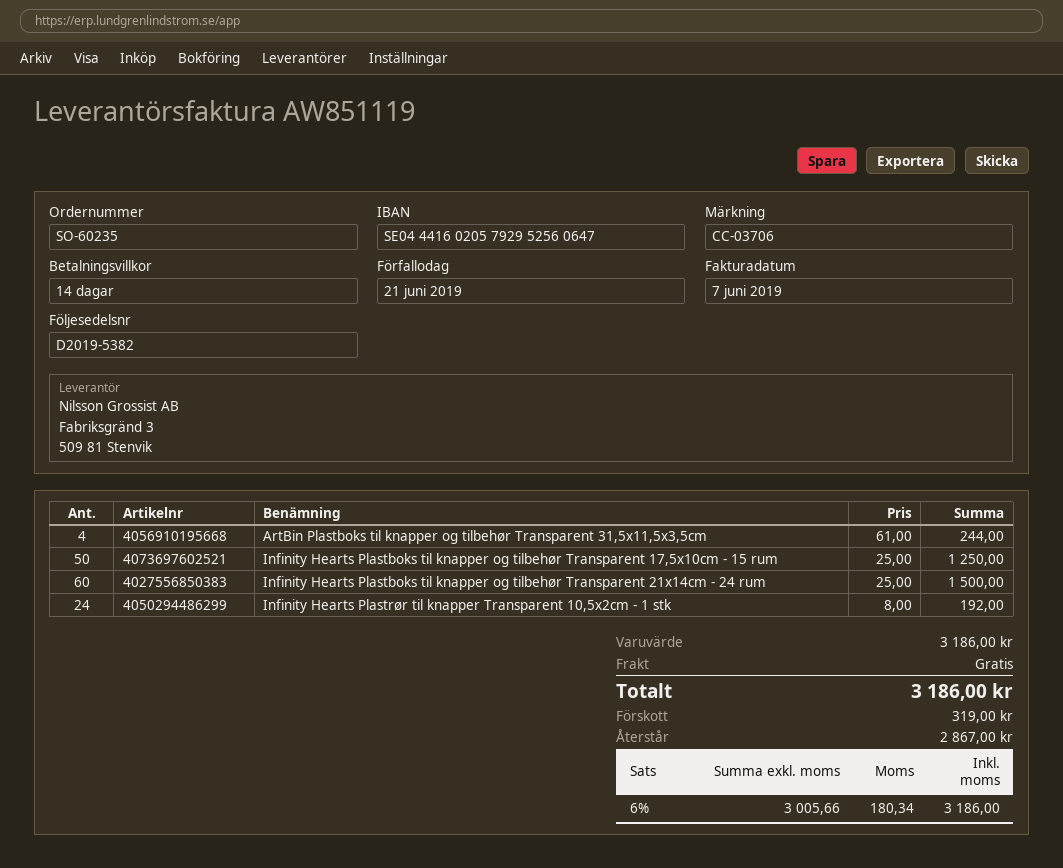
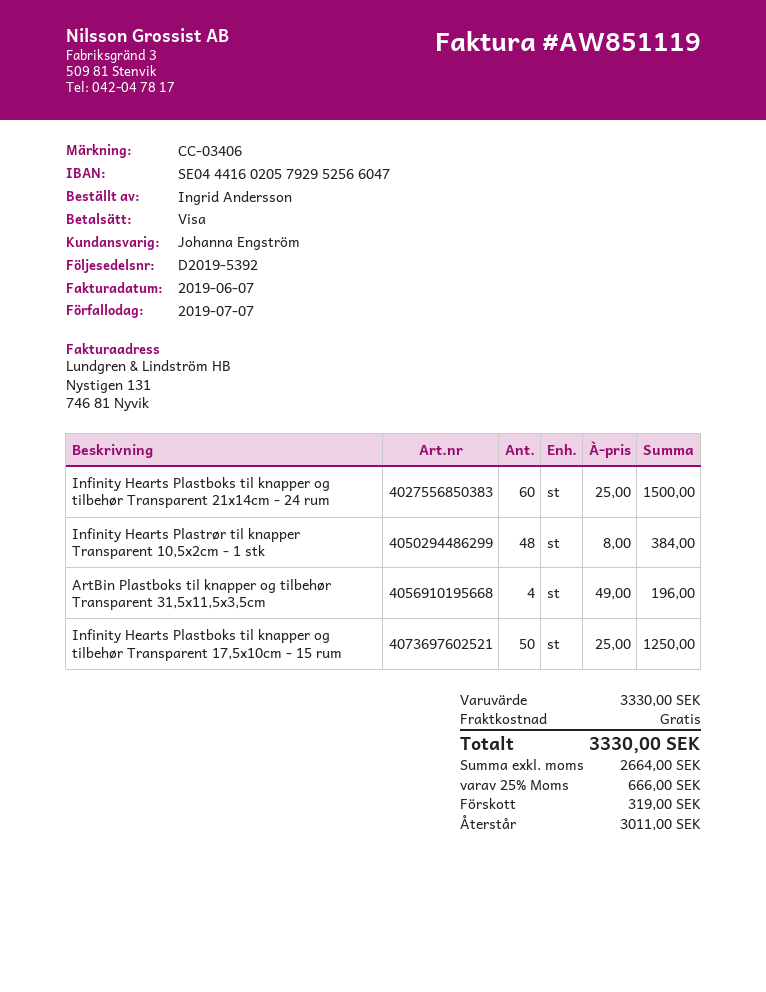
delivery note number: D2019-5382 -> D2019-5392
due date: 2019-06-21 -> 2019-07-07
reference: CC-03706 -> CC-03406
bank account: SE0444160205792952560647 -> SE0444160205792952566047
ArtBin Plastboks til knapper og tilbehør Transparent 31,5x11,5x3,5cm: 4 x 61.00 = 244.00 -> 4 x 49.00 = 196.00
Infinity Hearts Plastrør til knapper Transparent 10,5x2cm - 1 stk: 24 x 8.00 = 192.00 -> 48 x 8.00 = 384.00
subtotal: 3186.00 -> 3330.00
net: 3005.66 -> 2664.00
tax: 6% = 180.34 -> 25% = 666.00
total: 3186.00 -> 3330.00
balance: 2867.00 -> 3011.00

